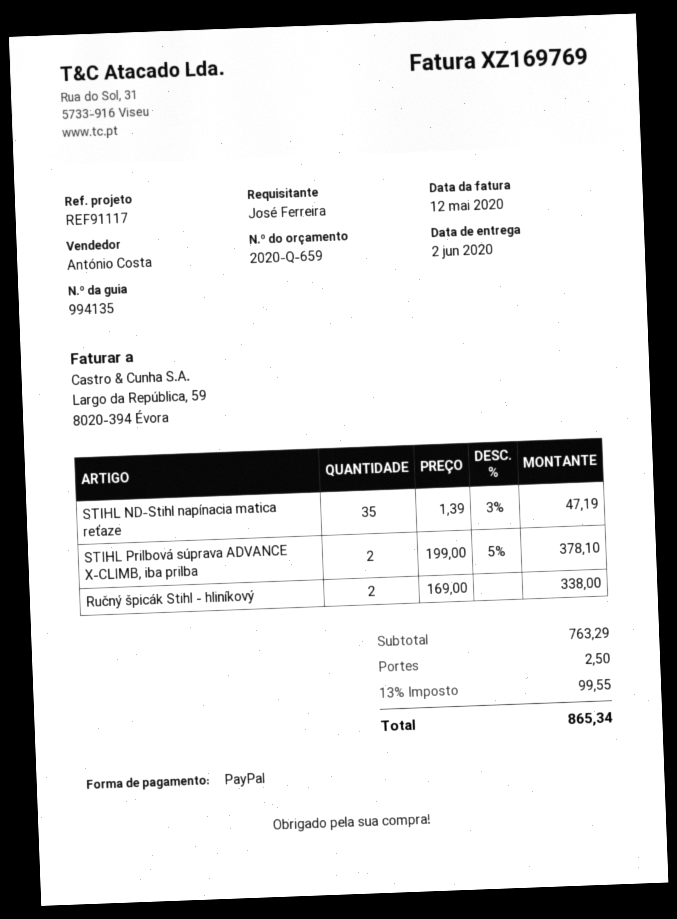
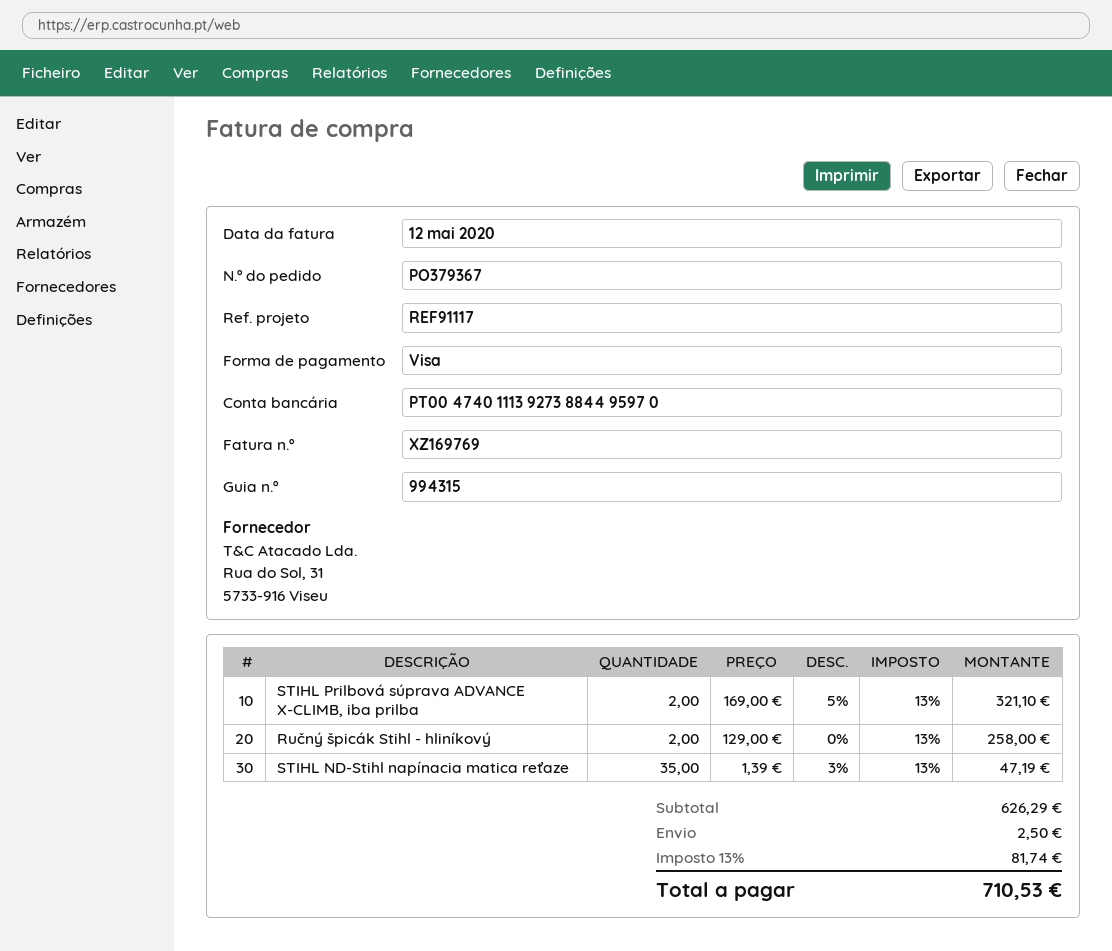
delivery note number: 994135 -> 994315
payment method: PayPal -> Visa
STIHL Prilbová súprava ADVANCE X-CLIMB, iba prilba: 2 x 199.00 - 5% = 378.10 -> 2 x 169.00 - 5% = 321.10
Ručný špicák Stihl - hliníkový: 2 x 169.00 = 338.00 -> 2 x 129.00 = 258.00
subtotal: 763.29 -> 626.29
tax: 13% = 99.55 -> 13% = 81.74
total: 865.34 -> 710.53

